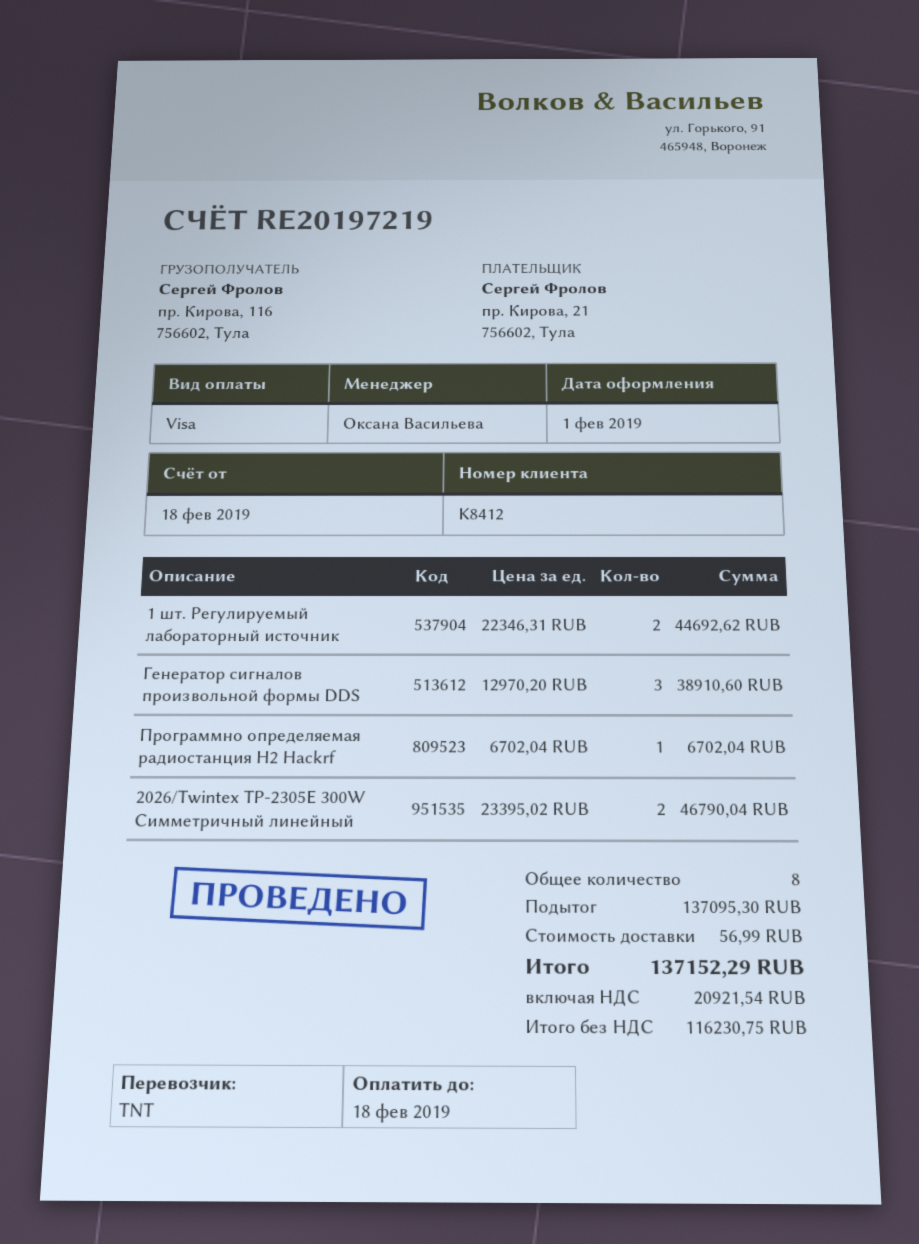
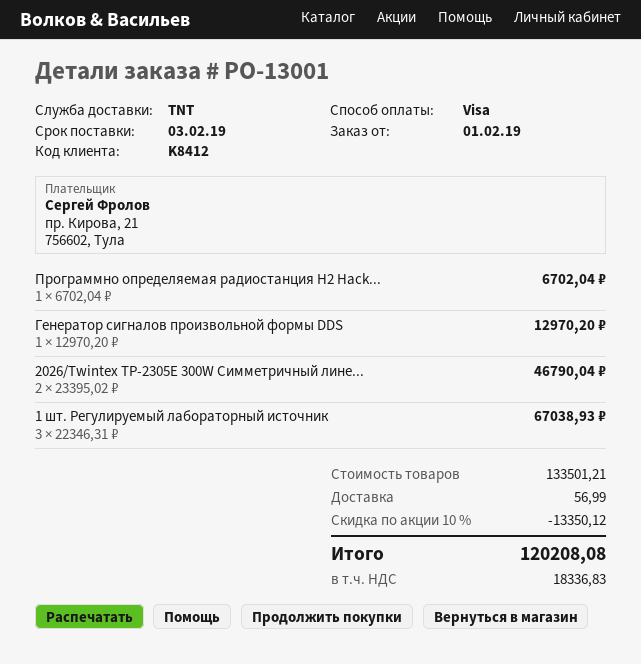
1 шт. Регулируемый лабораторный источник: 2 x 22346.31 = 44692.62 -> 3 x 22346.31 = 67038.93
Генератор сигналов произвольной формы DDS: 3 x 12970.20 = 38910.60 -> 1 x 12970.20 = 12970.20
subtotal: 137095.30 -> 133501.21
discount: none -> 10% = 13350.12
tax: 20921.54 -> 18336.83
total: 137152.29 -> 120208.08

